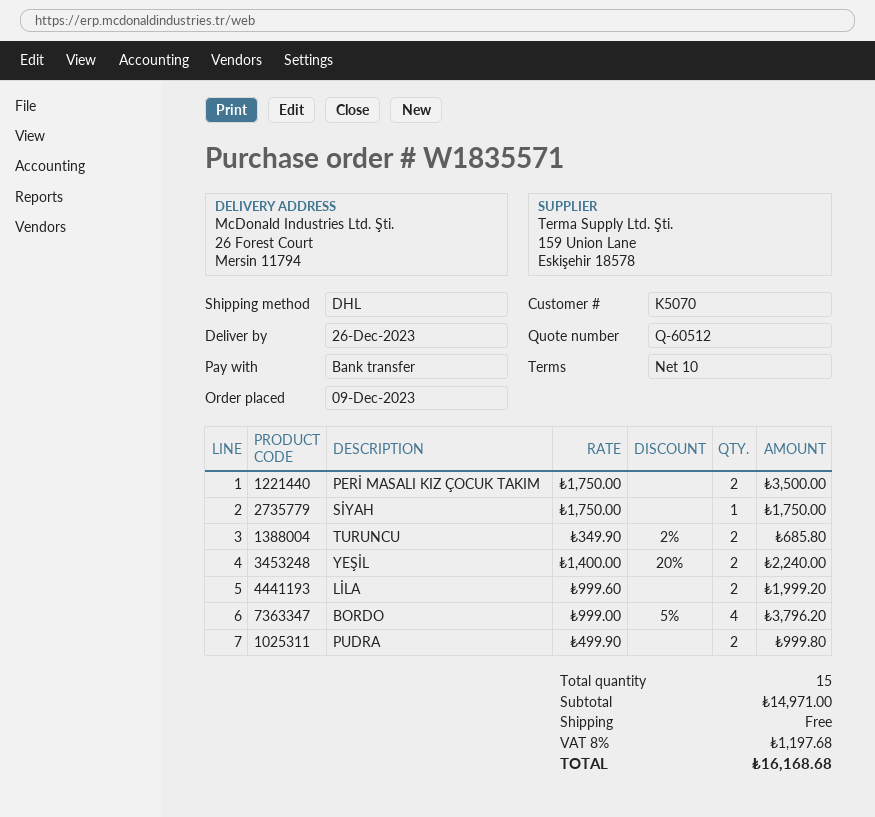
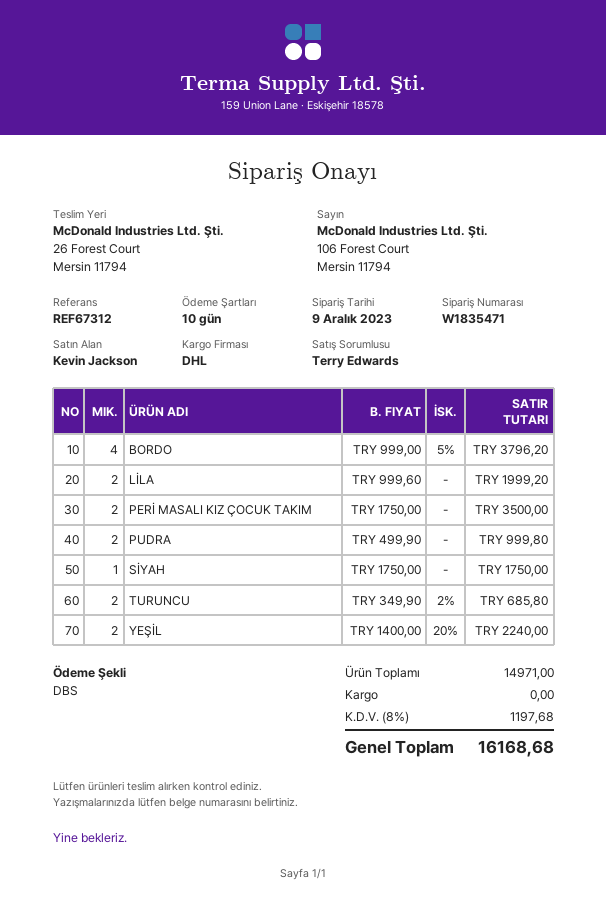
order number: W1835571 -> W1835471
payment method: bank transfer -> direct debit

